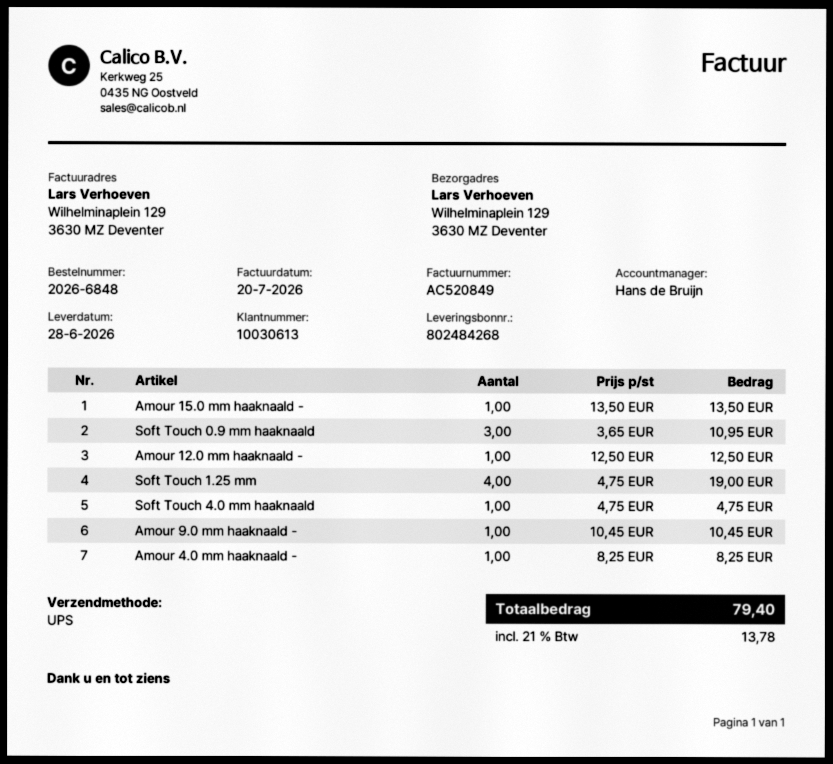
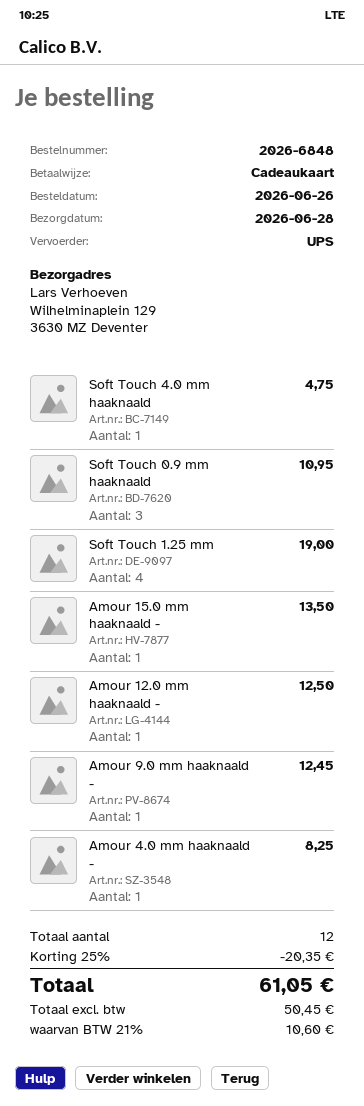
Amour 9.0 mm haaknaald -: 1 for 10.45 -> 1 for 12.45
discount: none -> 25% = 20.35
tax: 21% = 13.78 -> 21% = 10.60
total: 79.40 -> 61.05

